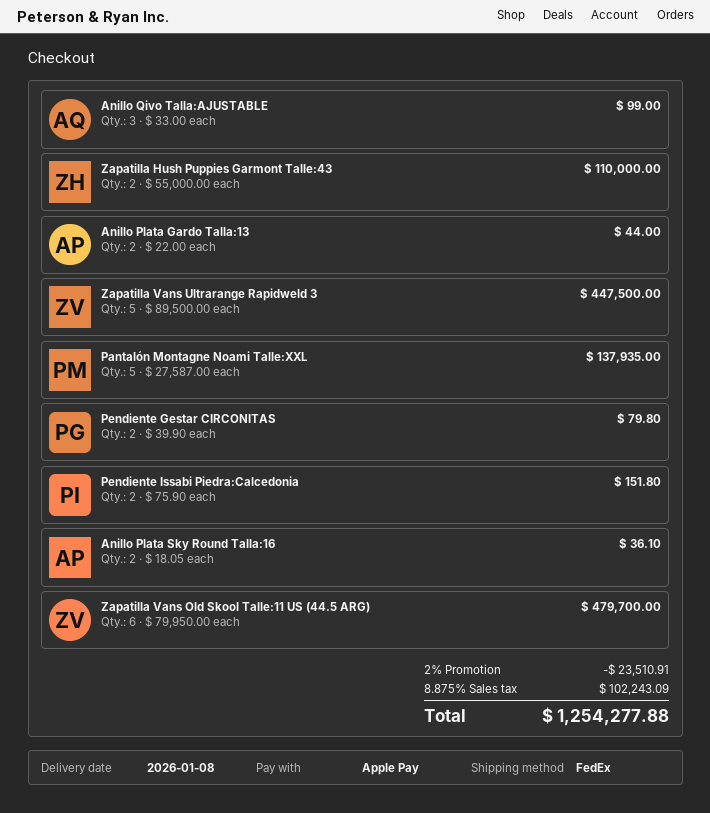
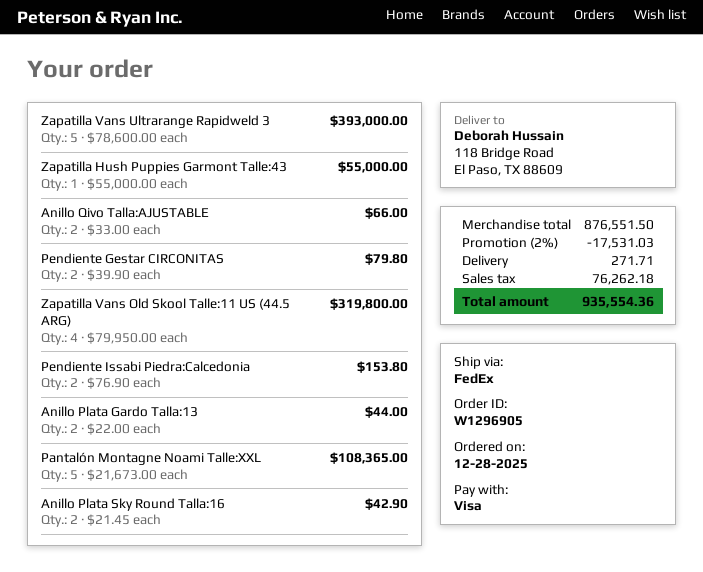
payment method: Apple Pay -> Visa
Anillo Qivo Talla:AJUSTABLE: 3 x 33.00 = 99.00 -> 2 x 33.00 = 66.00
Zapatilla Hush Puppies Garmont Talle:43: 2 x 55000.00 = 110000.00 -> 1 x 55000.00 = 55000.00
Zapatilla Vans Ultrarange Rapidweld 3: 5 x 89500.00 = 447500.00 -> 5 x 78600.00 = 393000.00
Pantalón Montagne Noami Talle:XXL: 5 x 27587.00 = 137935.00 -> 5 x 21673.00 = 108365.00
Pendiente Issabi Piedra:Calcedonia: 2 x 75.90 = 151.80 -> 2 x 76.90 = 153.80
Anillo Plata Sky Round Talla:16: 2 x 18.05 = 36.10 -> 2 x 21.45 = 42.90
Zapatilla Vans Old Skool Talle:11 US (44.5 ARG): 6 x 79950.00 = 479700.00 -> 4 x 79950.00 = 319800.00
discount: 2% = 23510.91 -> 2% = 17531.03
shipping: none -> 271.71
tax: 102243.09 -> 76262.18
total: 1254277.88 -> 935554.36

